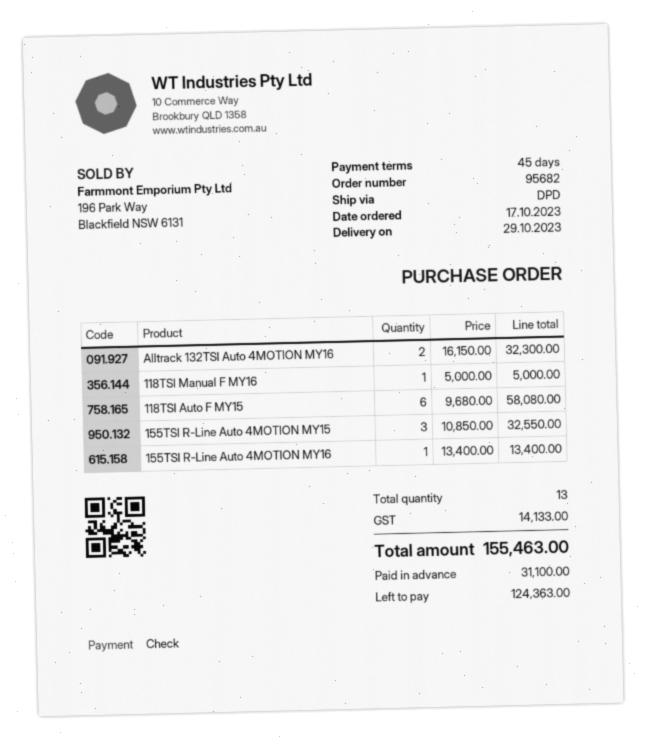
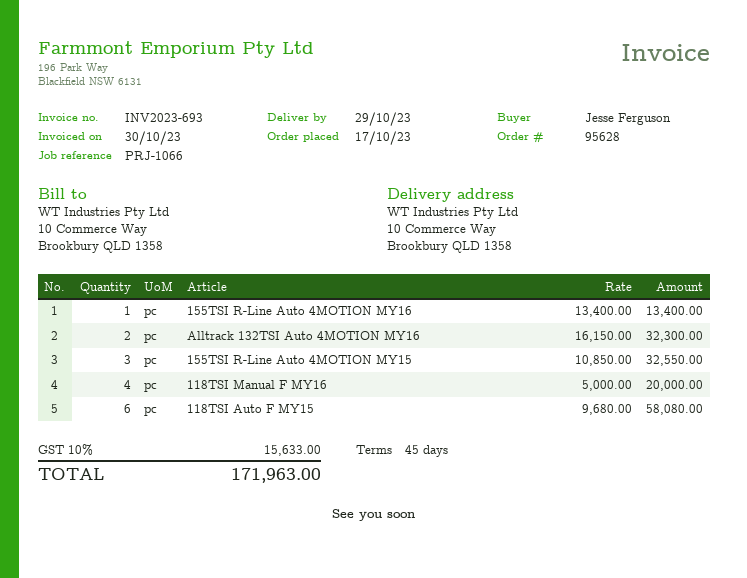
order number: 95682 -> 95628
118TSI Manual F MY16: 1 x 5000.00 = 5000.00 -> 4 x 5000.00 = 20000.00
tax: 14133.00 -> 15633.00
total: 155463.00 -> 171963.00

